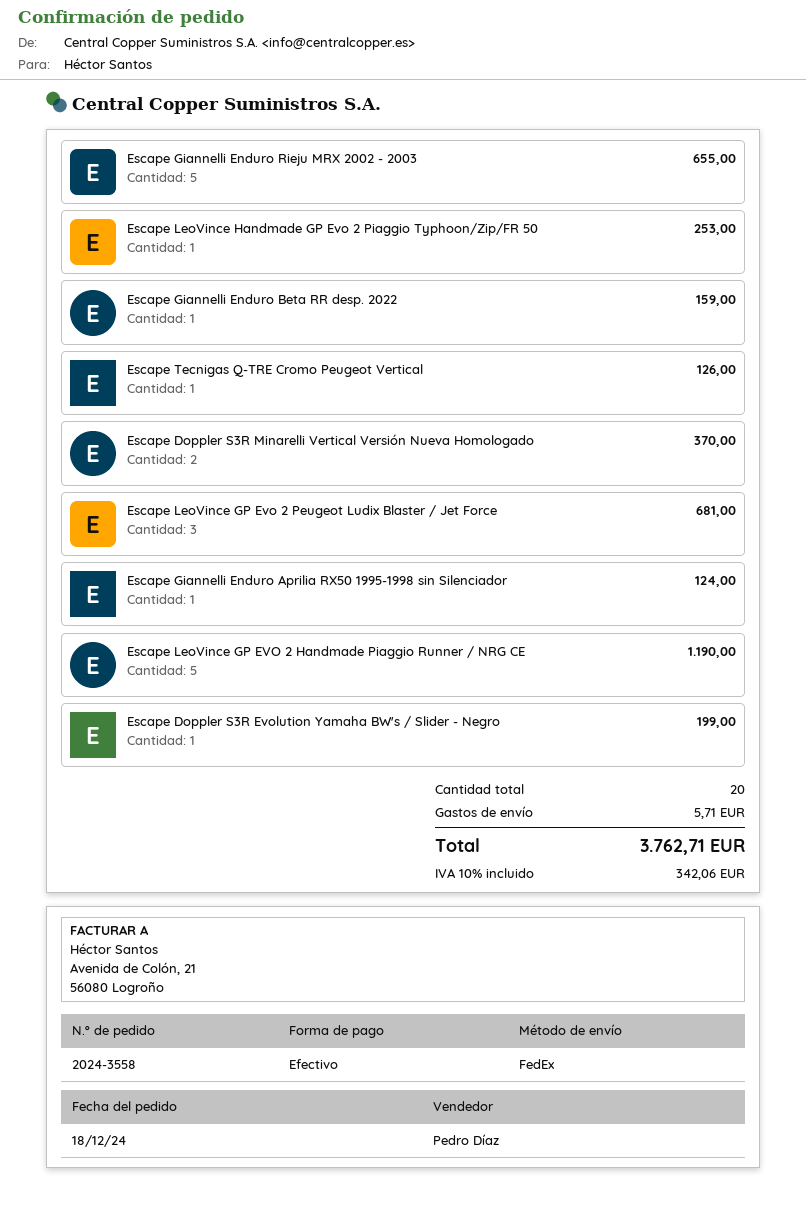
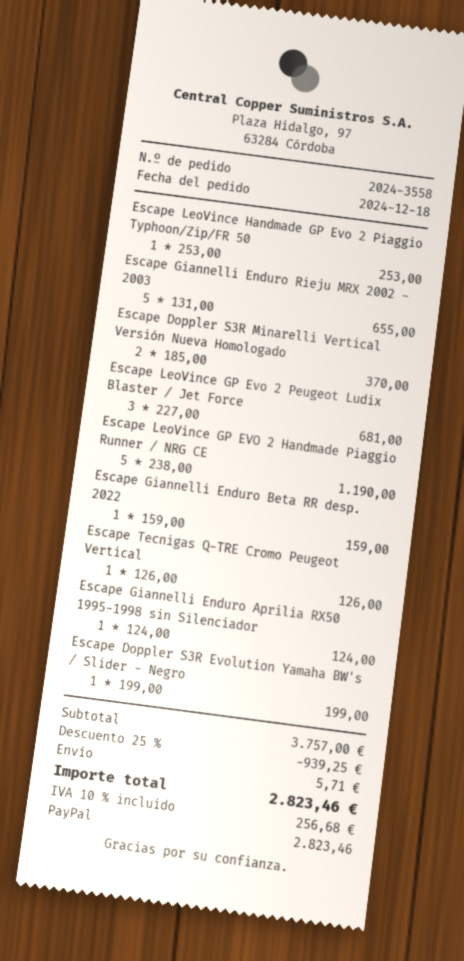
payment method: cash -> PayPal
discount: none -> 25% = 939.25
tax: 10% = 342.06 -> 10% = 256.68
total: 3762.71 -> 2823.46

